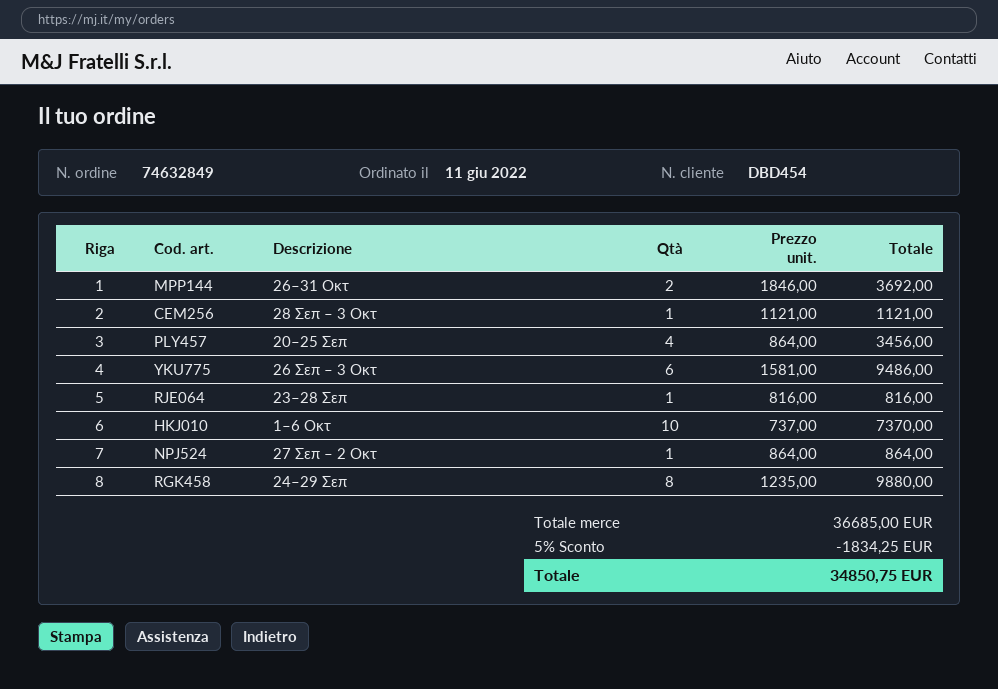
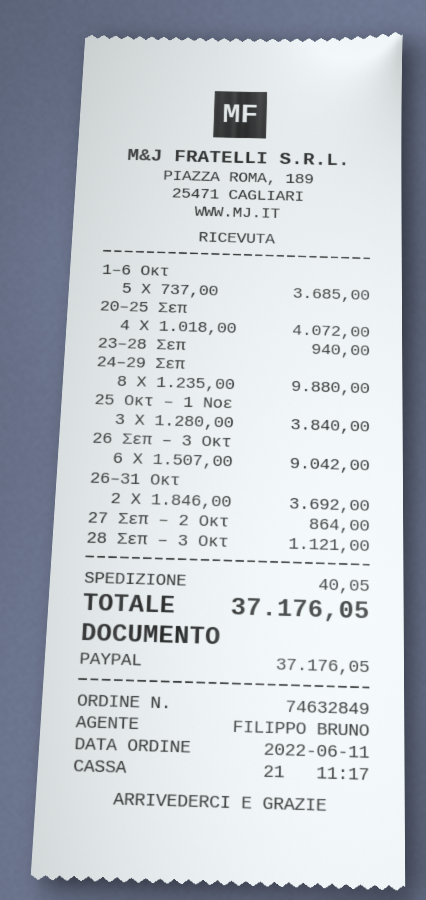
20–25 Σεπ: 4 x 864.00 = 3456.00 -> 4 x 1018.00 = 4072.00
26 Σεπ – 3 Οκτ: 6 x 1581.00 = 9486.00 -> 6 x 1507.00 = 9042.00
23–28 Σεπ: 1 x 816.00 = 816.00 -> 1 x 940.00 = 940.00
1–6 Οκτ: 10 x 737.00 = 7370.00 -> 5 x 737.00 = 3685.00
25 Οκτ – 1 Νοε: none -> 3 x 1280.00 = 3840.00
discount: 5% = 1834.25 -> none
shipping: none -> 40.05
total: 34850.75 -> 37176.05

